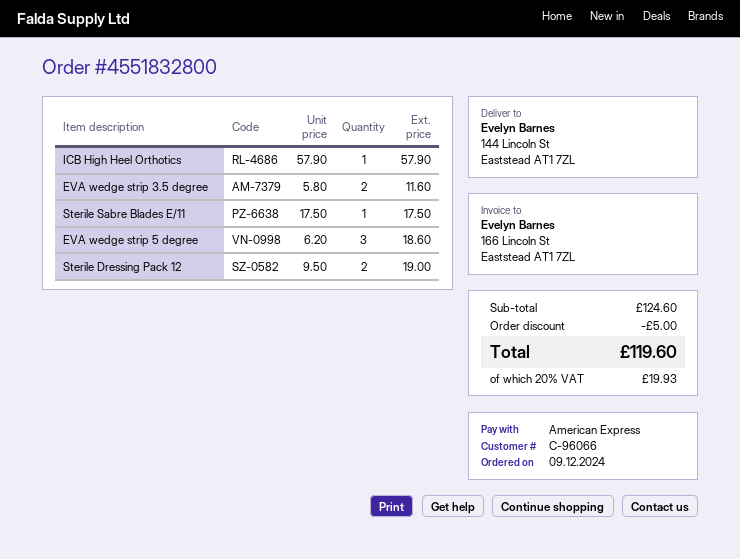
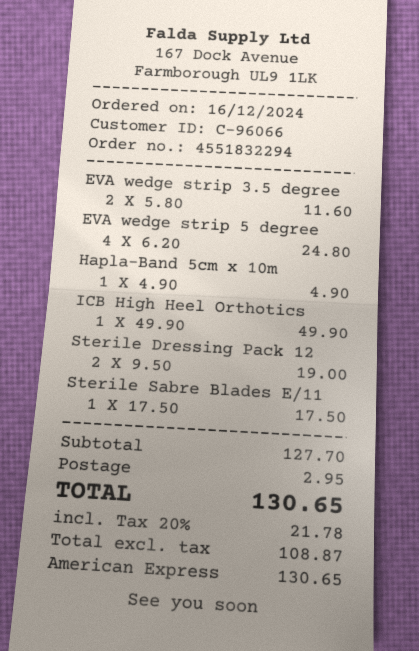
order number: 4551832800 -> 4551832294
order date: 2024-12-09 -> 2024-12-16
ICB High Heel Orthotics: 1 x 57.90 = 57.90 -> 1 x 49.90 = 49.90
EVA wedge strip 5 degree: 3 x 6.20 = 18.60 -> 4 x 6.20 = 24.80
Hapla-Band 5cm x 10m: none -> 1 x 4.90 = 4.90
subtotal: 124.60 -> 127.70
discount: 5.00 -> none
shipping: none -> 2.95
tax: 20% = 19.93 -> 20% = 21.78
total: 119.60 -> 130.65

